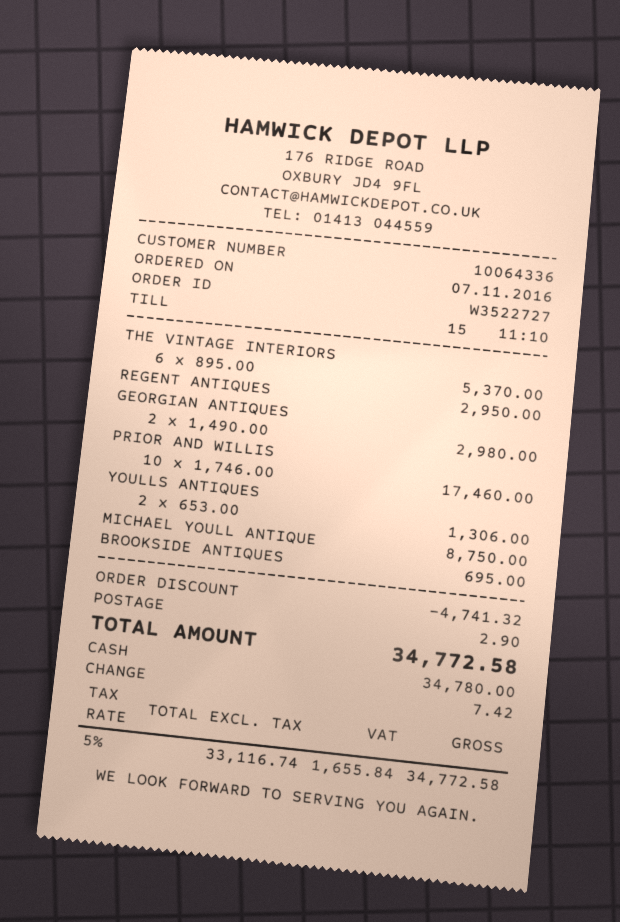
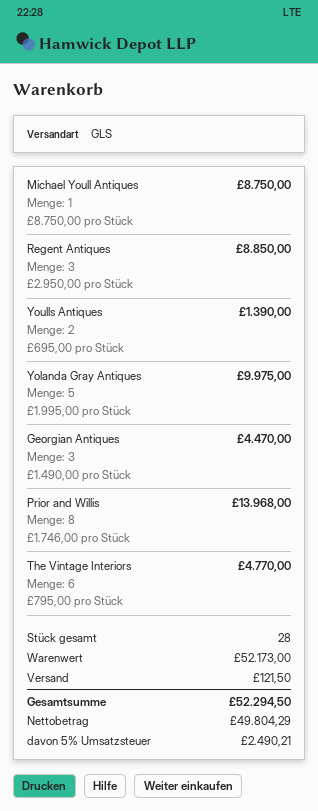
THE VINTAGE INTERIORS: 6 x 895.00 = 5370.00 -> 6 x 795.00 = 4770.00
REGENT ANTIQUES: 1 x 2950.00 = 2950.00 -> 3 x 2950.00 = 8850.00
GEORGIAN ANTIQUES: 2 x 1490.00 = 2980.00 -> 3 x 1490.00 = 4470.00
PRIOR AND WILLIS: 10 x 1746.00 = 17460.00 -> 8 x 1746.00 = 13968.00
YOULLS ANTIQUES: 2 x 653.00 = 1306.00 -> 2 x 695.00 = 1390.00
BROOKSIDE ANTIQUES: 1 x 695.00 = 695.00 -> none
Yolanda Gray Antiques: none -> 5 x 1995.00 = 9975.00
discount: 4741.32 -> none
shipping: 2.90 -> 121.50
net: 33116.74 -> 49804.29
tax: 5% = 1655.84 -> 5% = 2490.21
total: 34772.58 -> 52294.50

